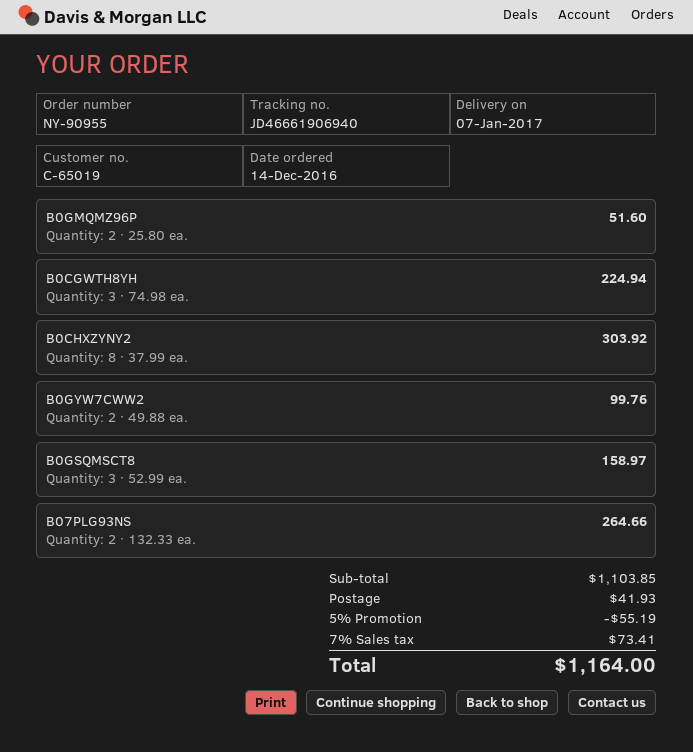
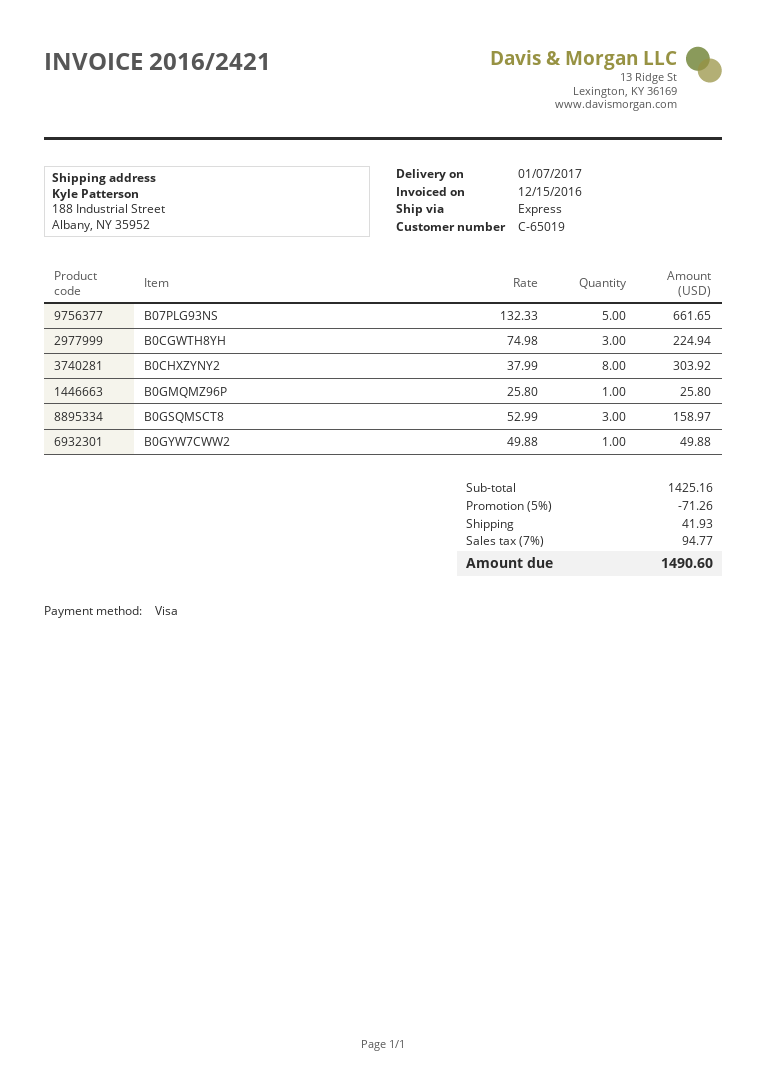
B0GMQMZ96P: 2 x 25.80 = 51.60 -> 1 x 25.80 = 25.80
B0GYW7CWW2: 2 x 49.88 = 99.76 -> 1 x 49.88 = 49.88
B07PLG93NS: 2 x 132.33 = 264.66 -> 5 x 132.33 = 661.65
subtotal: 1103.85 -> 1425.16
discount: 5% = 55.19 -> 5% = 71.26
tax: 7% = 73.41 -> 7% = 94.77
total: 1164.00 -> 1490.60

